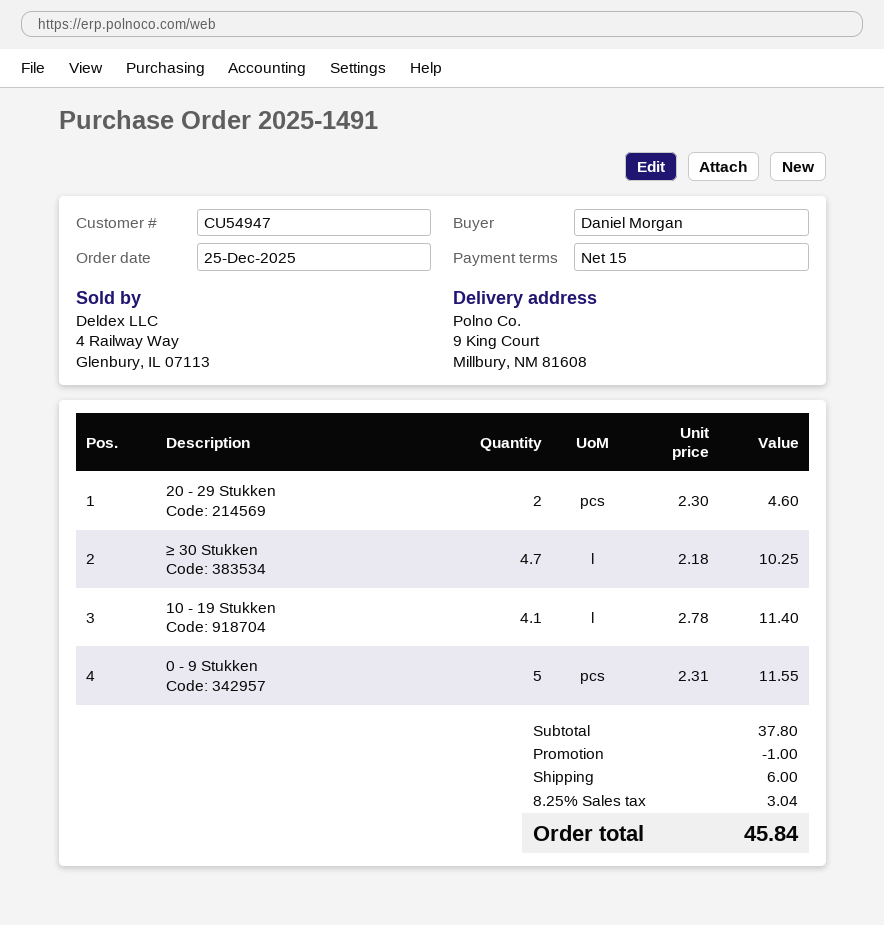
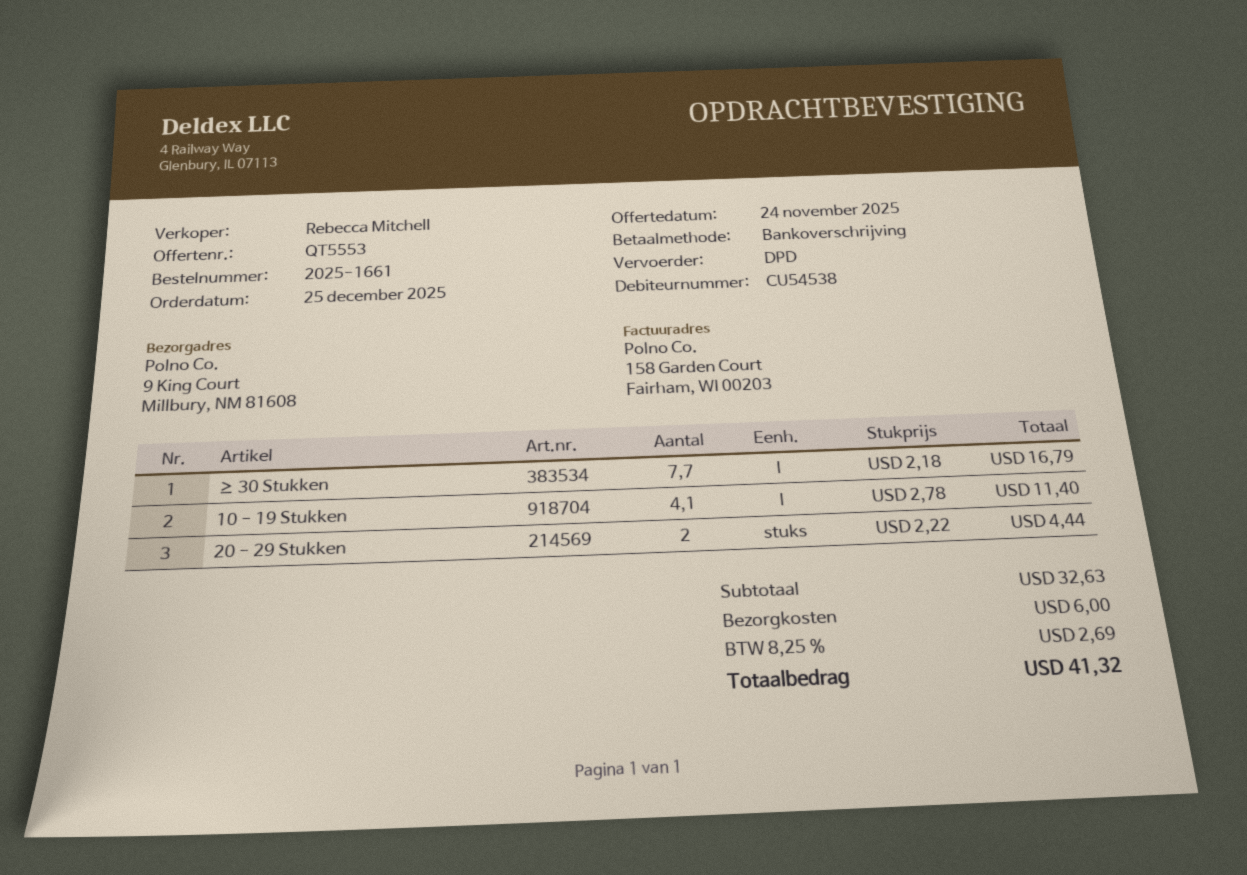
order number: 2025-1491 -> 2025-1661
customer number: CU54947 -> CU54538
20 - 29 Stukken: 2 x 2.30 = 4.60 -> 2 x 2.22 = 4.44
≥ 30 Stukken: 4.7 x 2.18 = 10.25 -> 7.7 x 2.18 = 16.79
0 - 9 Stukken: 5 x 2.31 = 11.55 -> none
subtotal: 37.80 -> 32.63
discount: 1.00 -> none
tax: 8.25% = 3.04 -> 8.25% = 2.69
total: 45.84 -> 41.32

